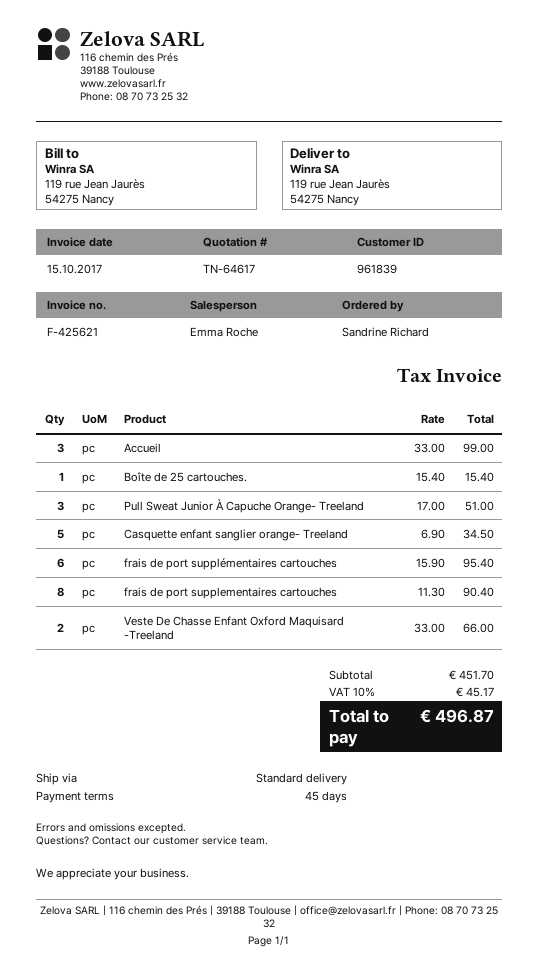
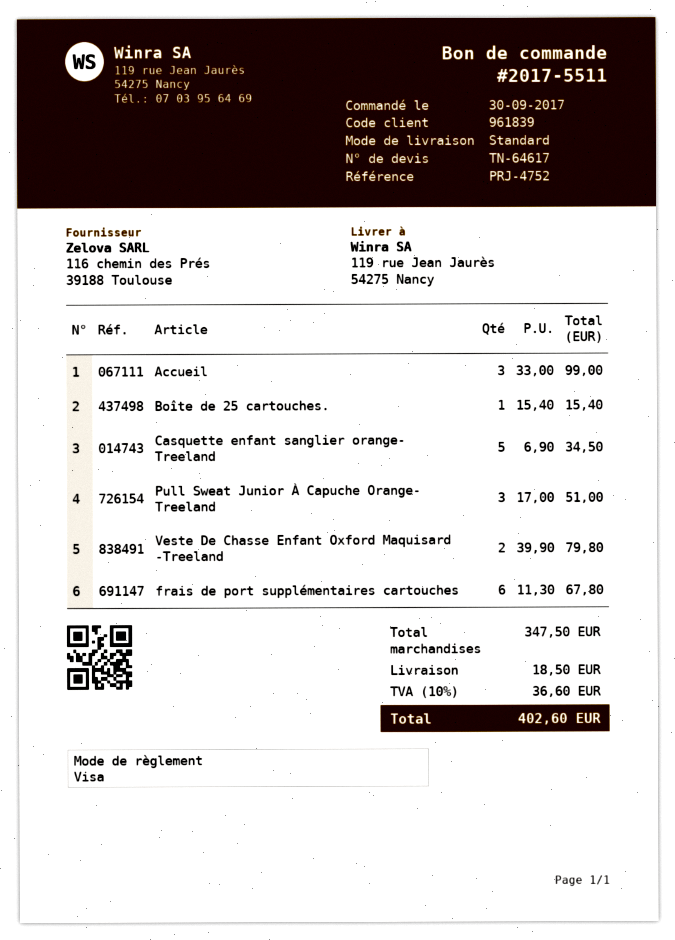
frais de port supplémentaires cartouches: 6 x 15.90 = 95.40 -> 6 x 11.30 = 67.80
frais de port supplementaires cartouches: 8 x 11.30 = 90.40 -> none
Veste De Chasse Enfant Oxford Maquisard -Treeland: 2 x 33.00 = 66.00 -> 2 x 39.90 = 79.80
subtotal: 451.70 -> 347.50
shipping: none -> 18.50
tax: 10% = 45.17 -> 10% = 36.60
total: 496.87 -> 402.60

